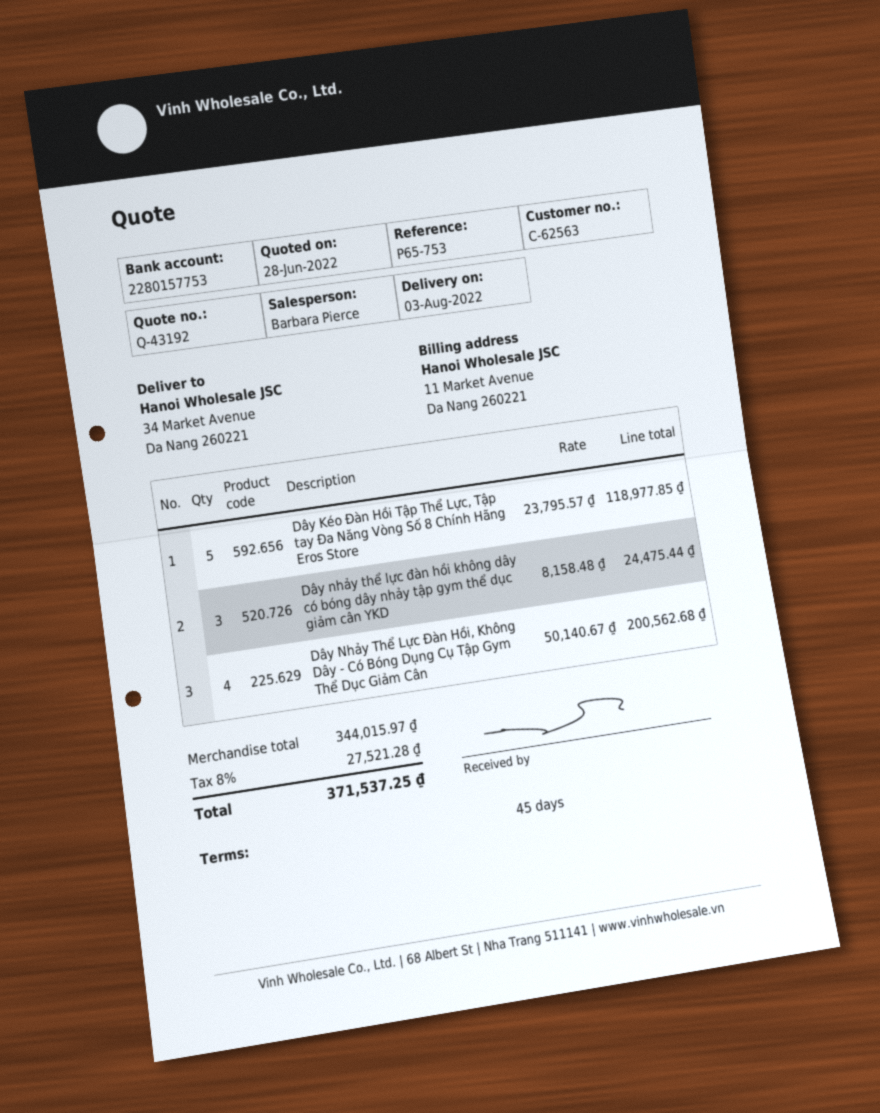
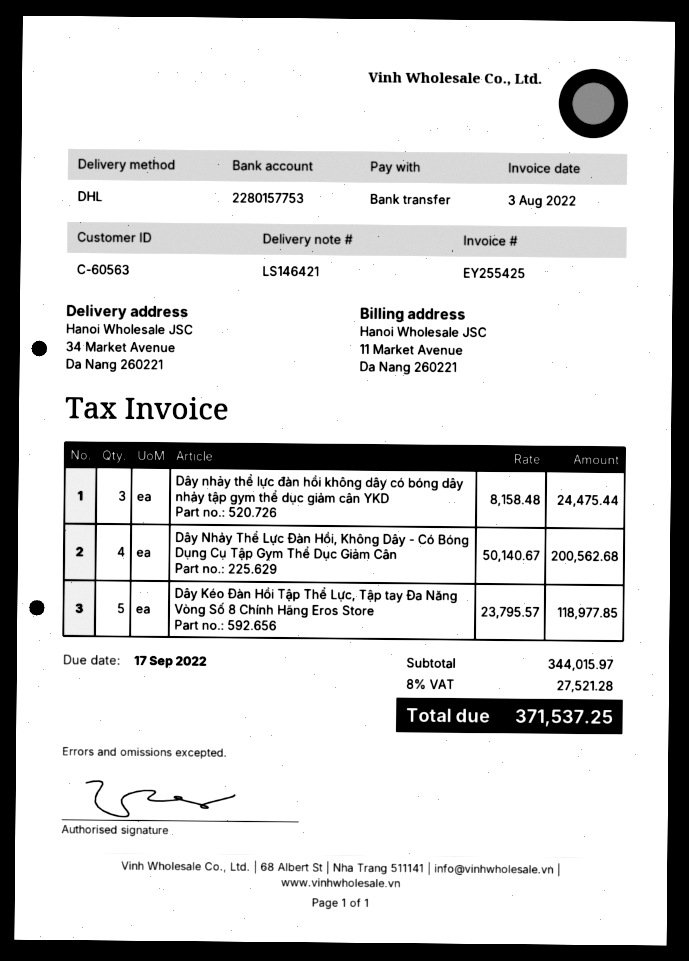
customer number: C-62563 -> C-60563

